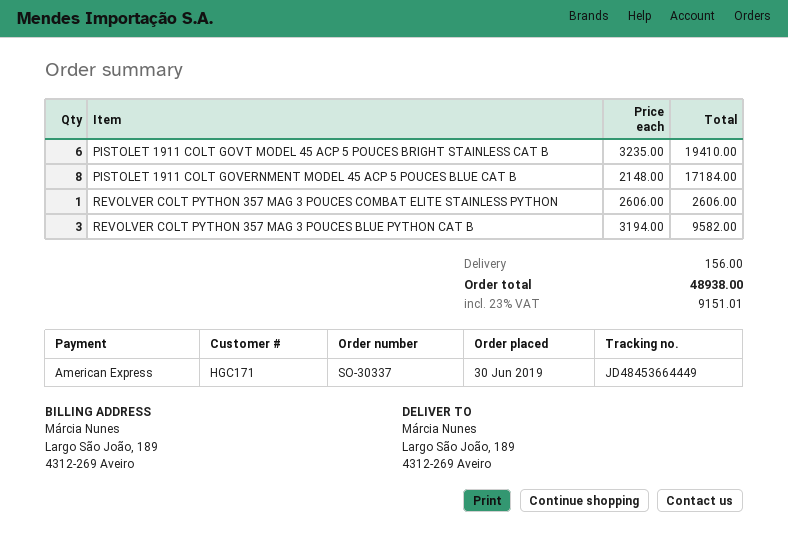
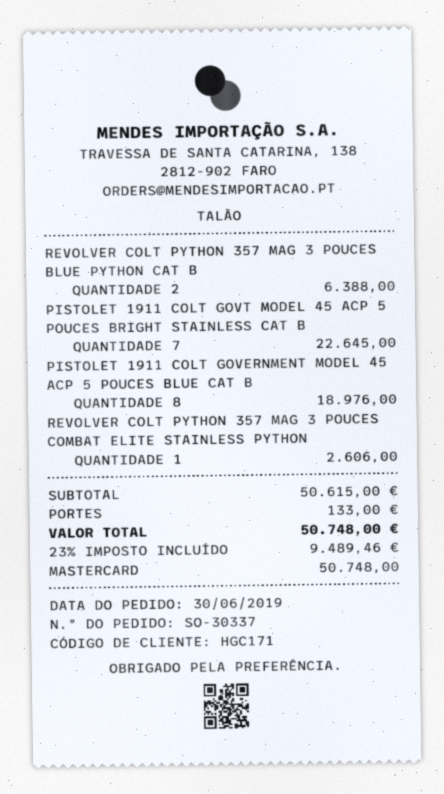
payment method: American Express -> Mastercard
PISTOLET 1911 COLT GOVT MODEL 45 ACP 5 POUCES BRIGHT STAINLESS CAT B: 6 for 19410.00 -> 7 for 22645.00
PISTOLET 1911 COLT GOVERNMENT MODEL 45 ACP 5 POUCES BLUE CAT B: 8 for 17184.00 -> 8 for 18976.00
REVOLVER COLT PYTHON 357 MAG 3 POUCES BLUE PYTHON CAT B: 3 for 9582.00 -> 2 for 6388.00
shipping: 156.00 -> 133.00
tax: 23% = 9151.01 -> 23% = 9489.46
total: 48938.00 -> 50748.00

